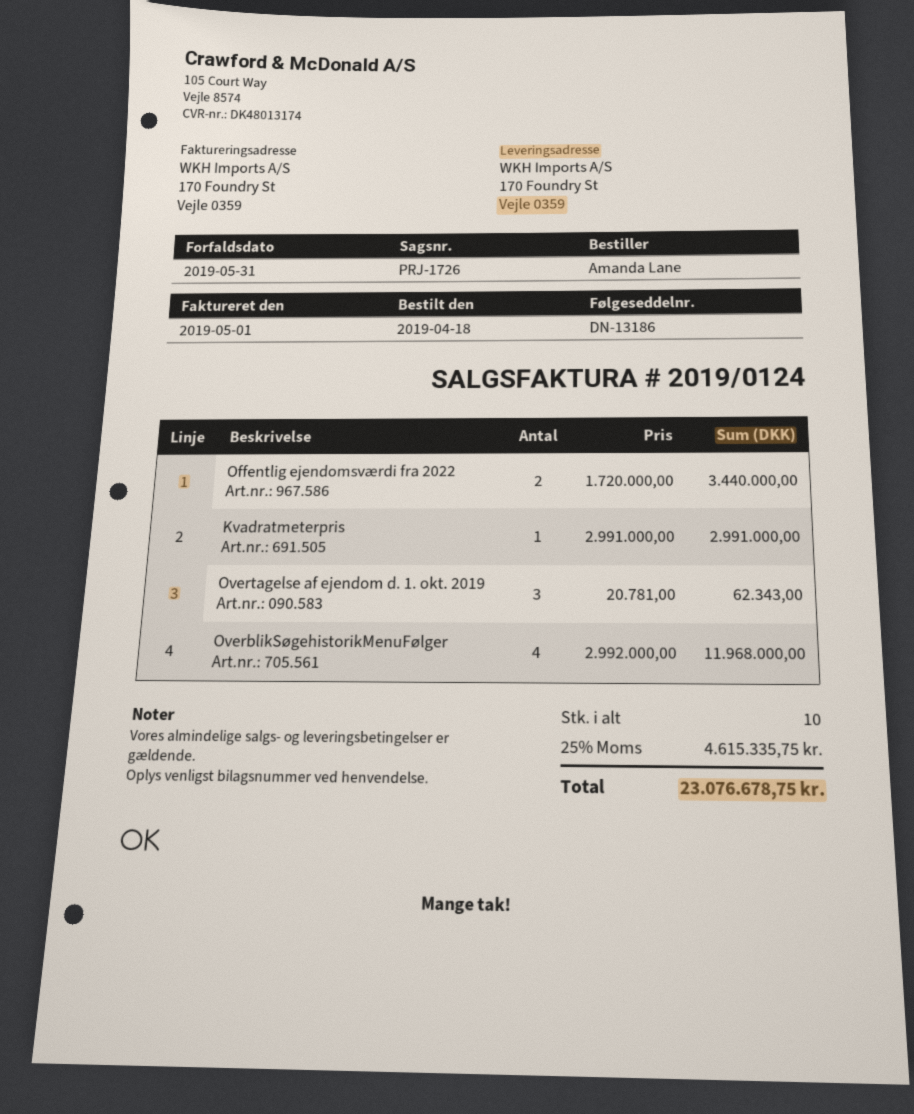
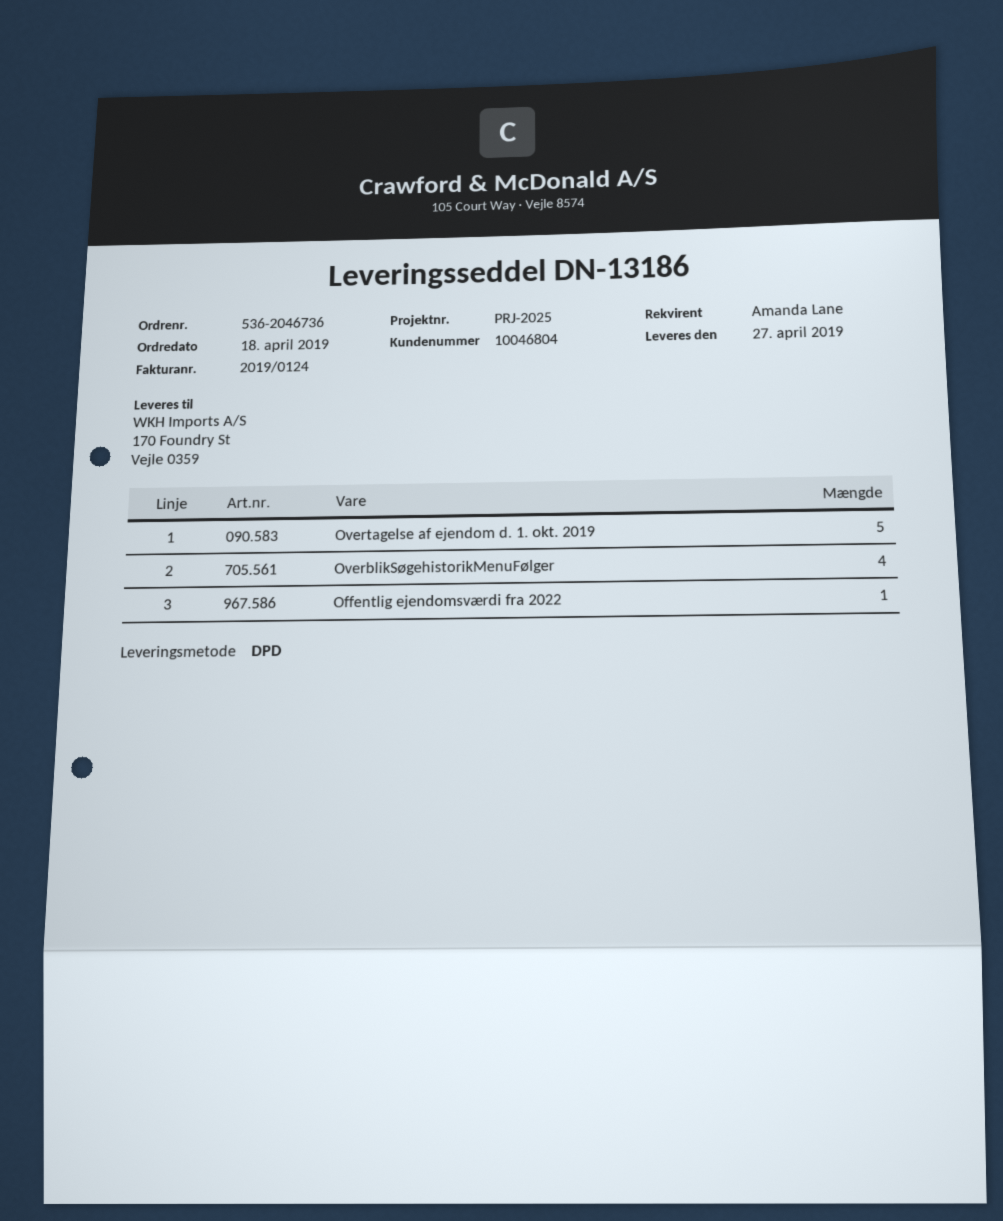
reference: PRJ-1726 -> PRJ-2025
Offentlig ejendomsværdi fra 2022: 2 -> 1
Kvadratmeterpris: 1 -> none
Overtagelse af ejendom d. 1. okt. 2019: 3 -> 5

